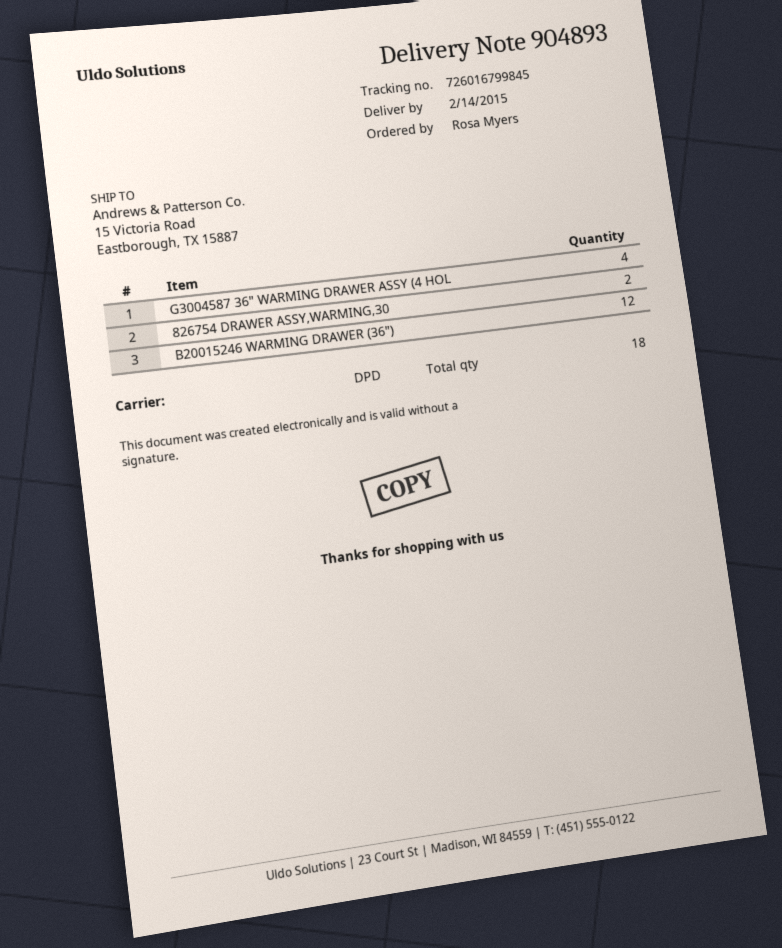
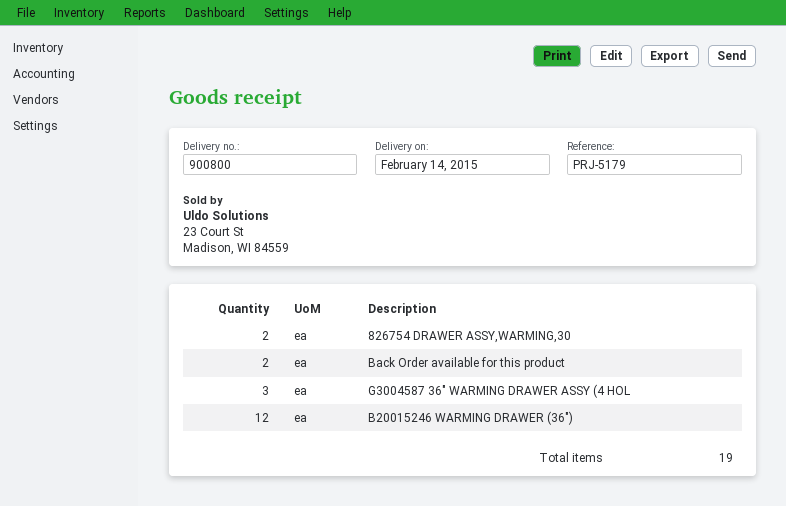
delivery note number: 904893 -> 900800
G3004587 36" WARMING DRAWER ASSY (4 HOL: 4 -> 3
Back Order available for this product: none -> 2
total quantity: 18 -> 19

